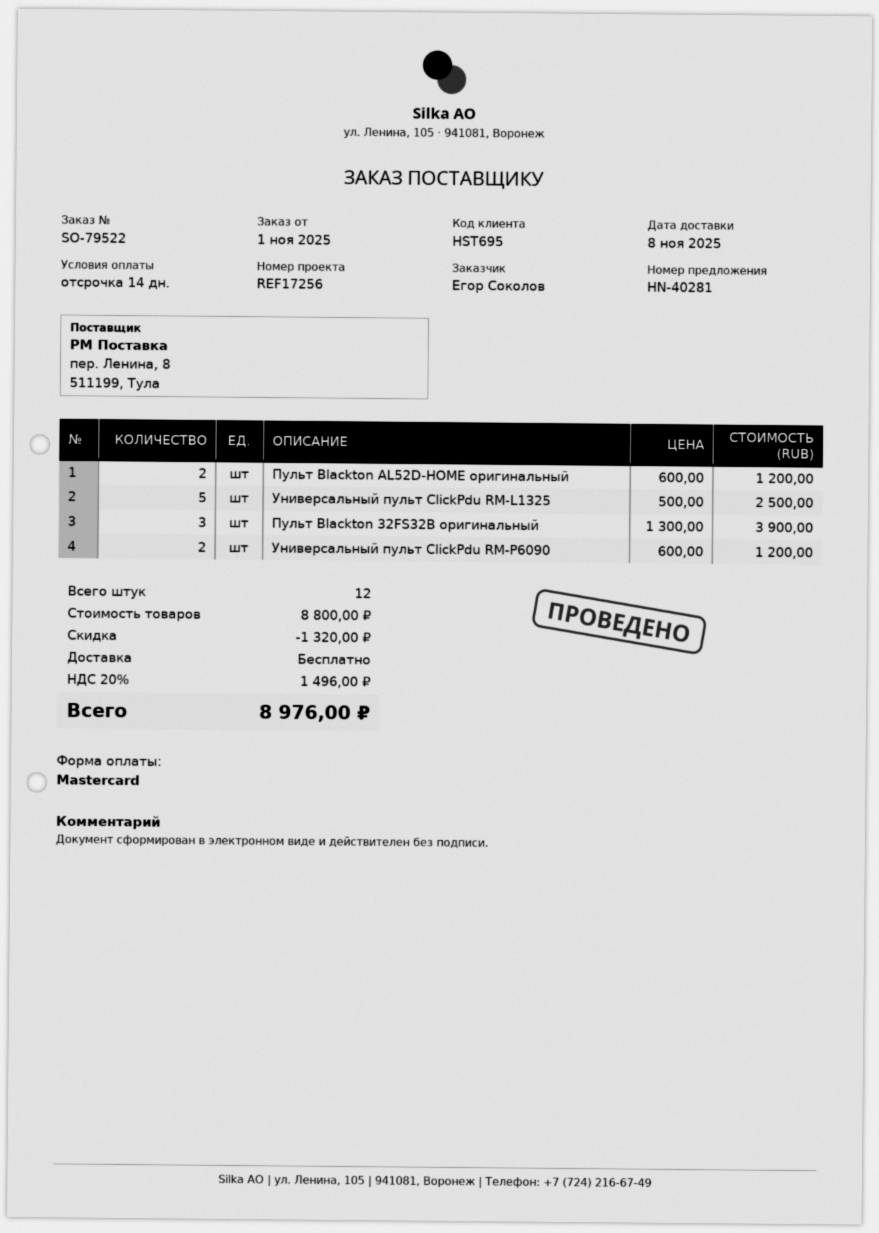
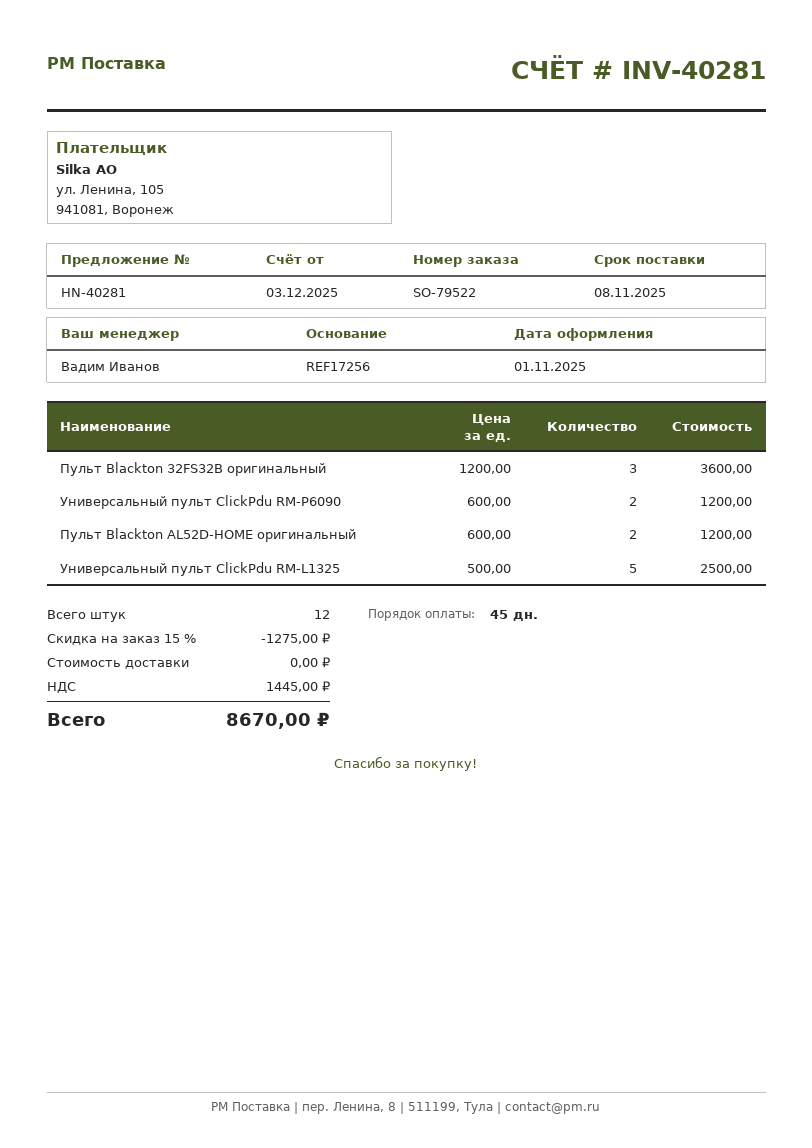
payment terms: 14 days -> 45 days
Пульт Blackton 32FS32B оригинальный: 3 x 1300.00 = 3900.00 -> 3 x 1200.00 = 3600.00
discount: 1320.00 -> 1275.00
tax: 1496.00 -> 1445.00
total: 8976.00 -> 8670.00

